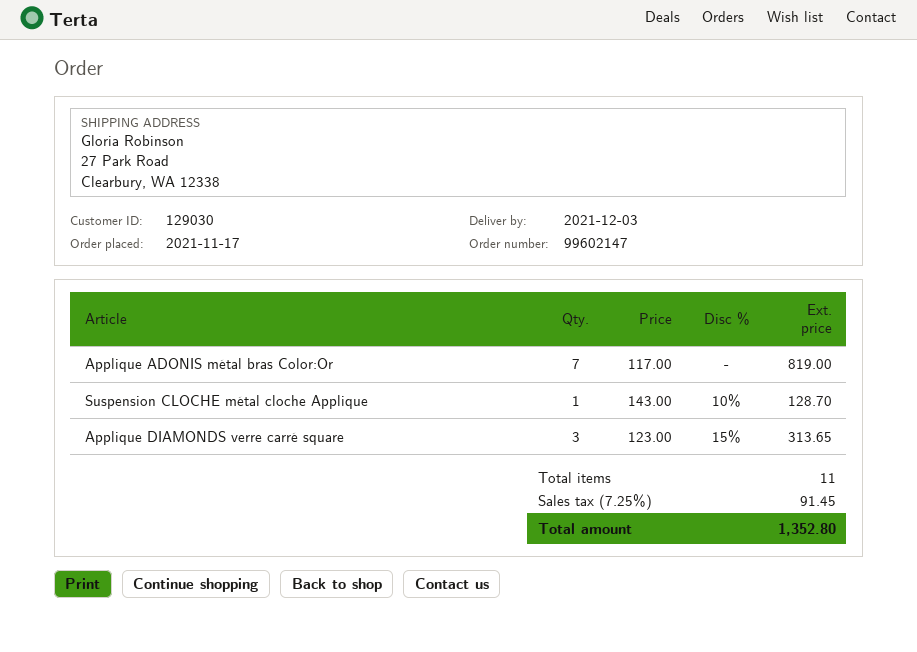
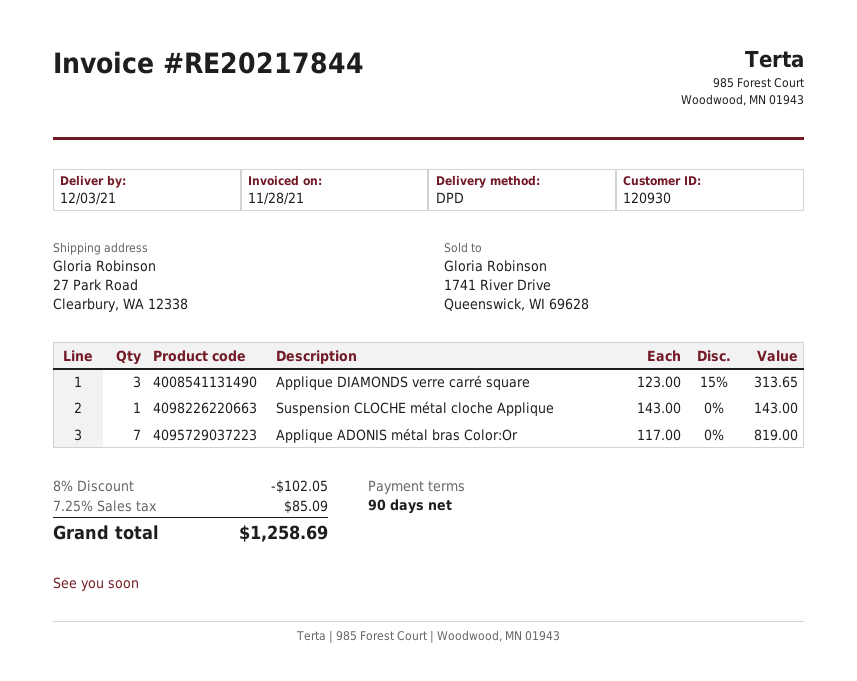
customer number: 129030 -> 120930
Suspension CLOCHE métal cloche Applique: 1 x 143.00 - 10% = 128.70 -> 1 x 143.00 = 143.00
discount: none -> 8% = 102.05
tax: 7.25% = 91.45 -> 7.25% = 85.09
total: 1352.80 -> 1258.69

